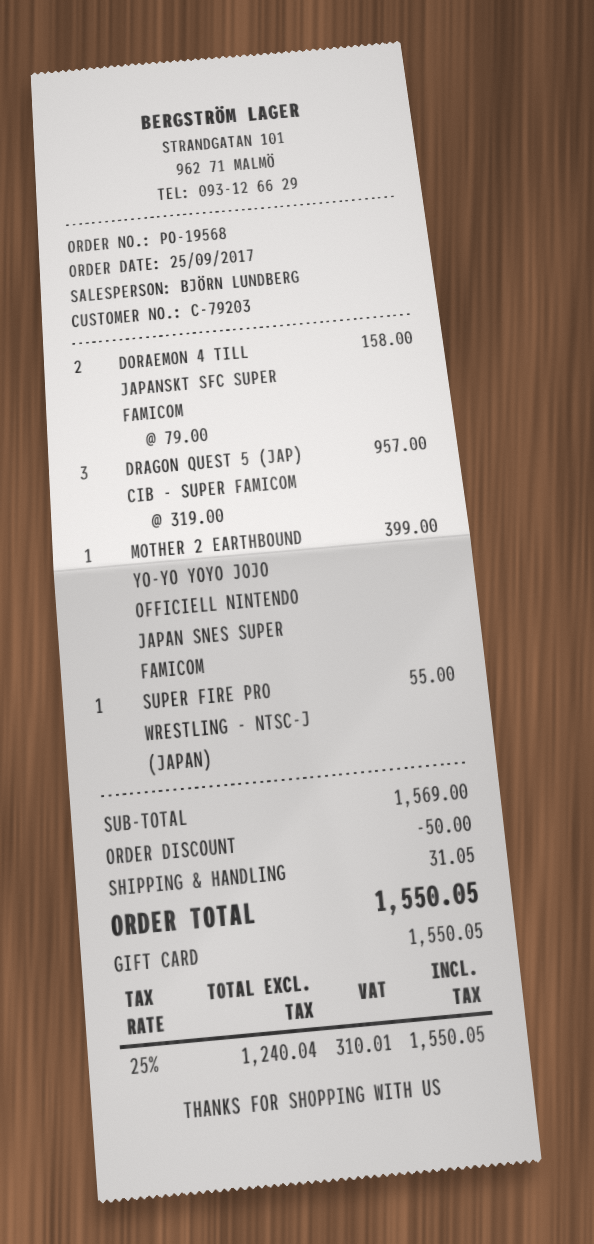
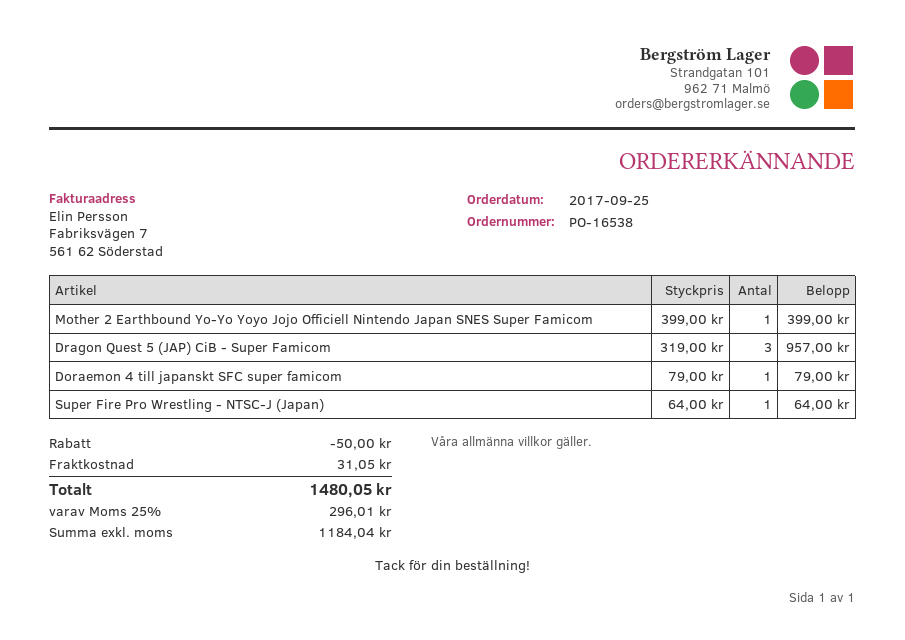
order number: PO-19568 -> PO-16538
DORAEMON 4 TILL JAPANSKT SFC SUPER FAMICOM: 2 x 79.00 = 158.00 -> 1 x 79.00 = 79.00
SUPER FIRE PRO WRESTLING - NTSC-J (JAPAN): 1 x 55.00 = 55.00 -> 1 x 64.00 = 64.00
net: 1240.04 -> 1184.04
tax: 25% = 310.01 -> 25% = 296.01
total: 1550.05 -> 1480.05

